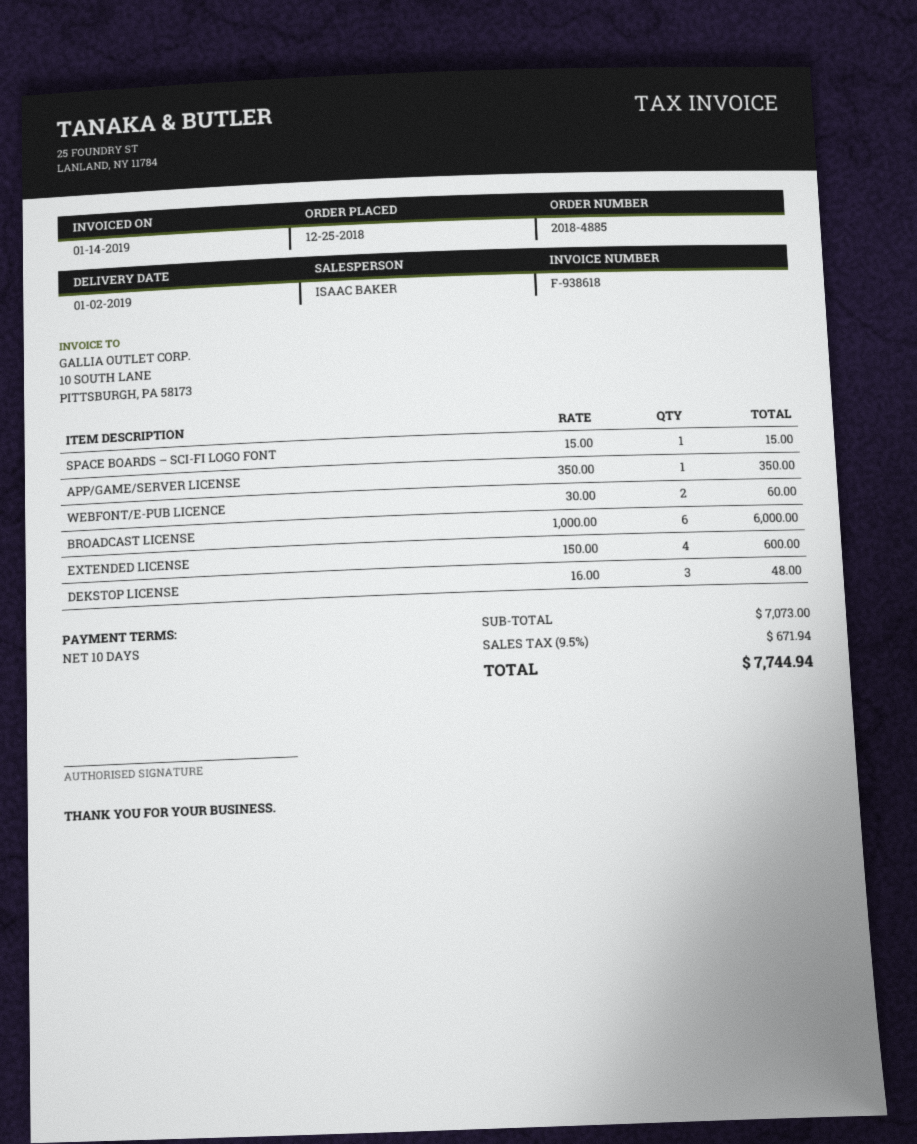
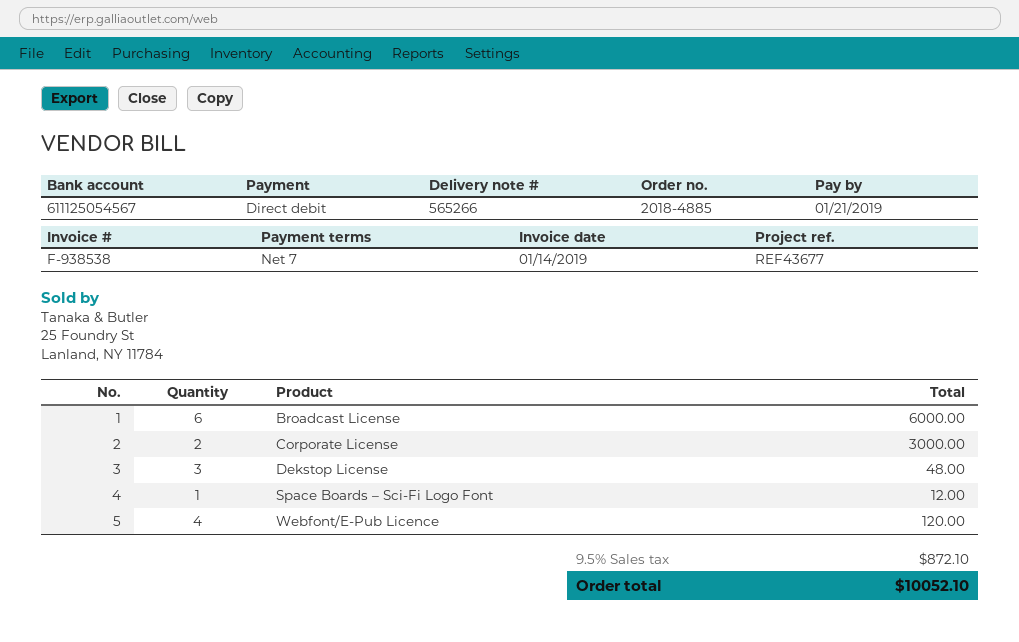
invoice number: F-938618 -> F-938538
payment terms: 10 days -> 7 days
SPACE BOARDS – SCI-FI LOGO FONT: 1 for 15.00 -> 1 for 12.00
APP/GAME/SERVER LICENSE: 1 for 350.00 -> none
WEBFONT/E-PUB LICENCE: 2 for 60.00 -> 4 for 120.00
EXTENDED LICENSE: 4 for 600.00 -> none
Corporate License: none -> 2 for 3000.00
tax: 9.5% = 671.94 -> 9.5% = 872.10
total: 7744.94 -> 10052.10

